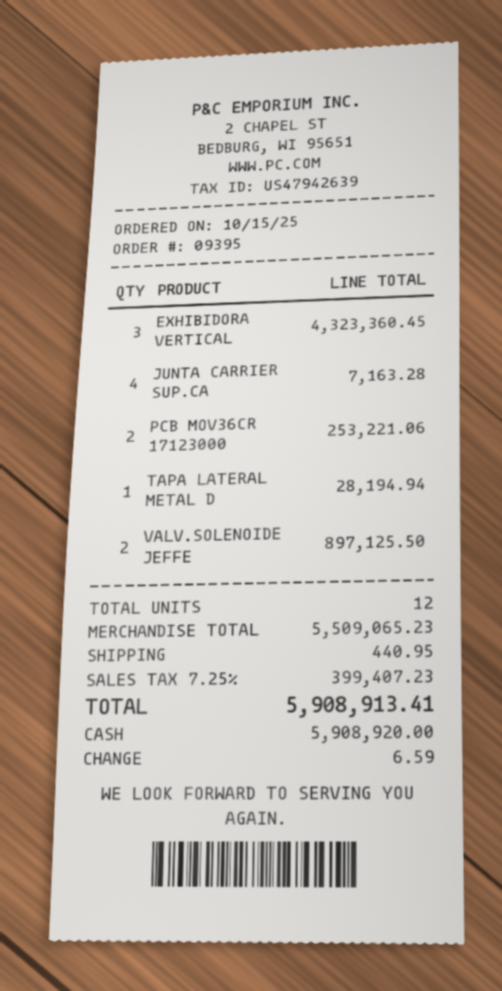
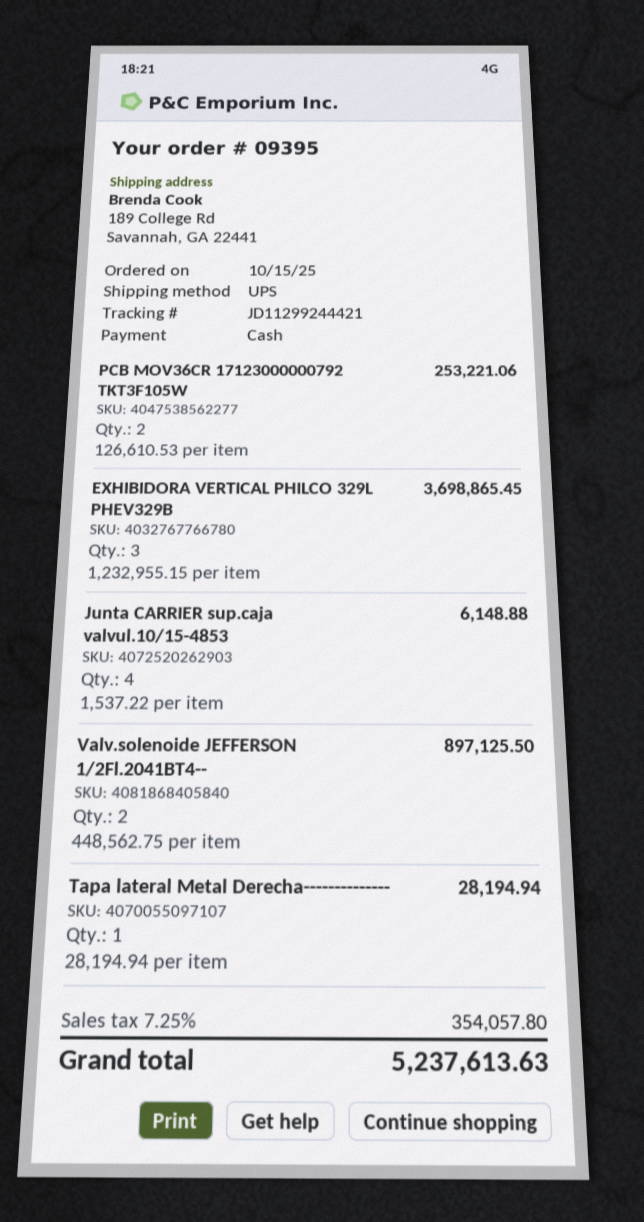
EXHIBIDORA VERTICAL: 3 for 4323360.45 -> 3 for 3698865.45
JUNTA CARRIER SUP.CA: 4 for 7163.28 -> 4 for 6148.88
shipping: 440.95 -> none
tax: 7.25% = 399407.23 -> 7.25% = 354057.80
total: 5908913.41 -> 5237613.63

